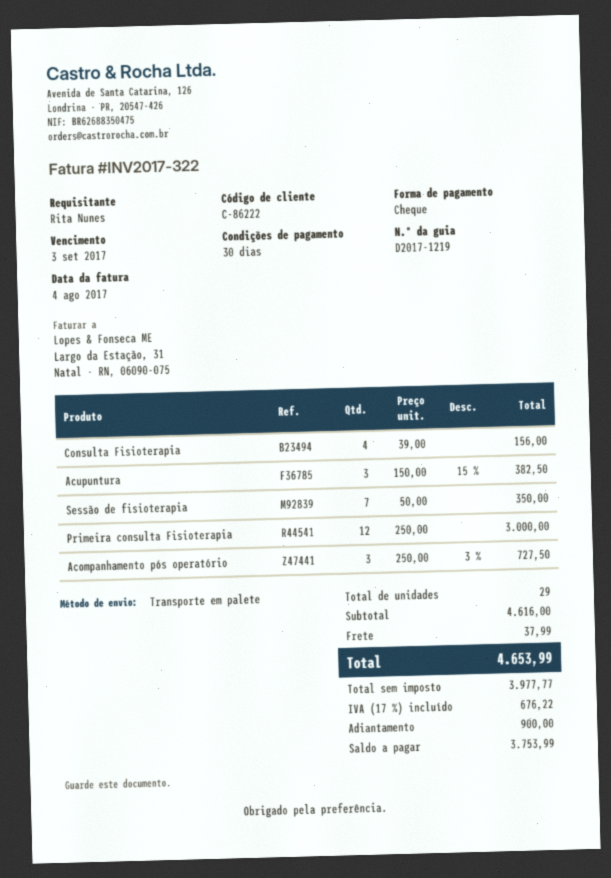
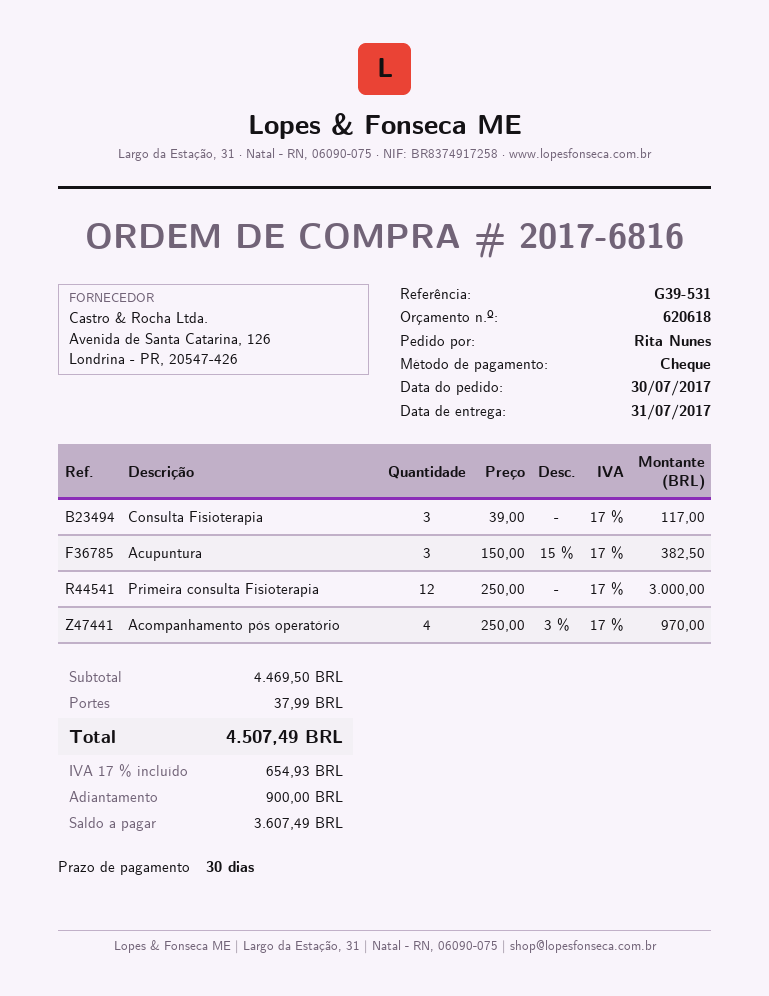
Consulta Fisioterapia: 4 x 39.00 = 156.00 -> 3 x 39.00 = 117.00
Sessão de fisioterapia: 7 x 50.00 = 350.00 -> none
Acompanhamento pós operatório: 3 x 250.00 - 3% = 727.50 -> 4 x 250.00 - 3% = 970.00
subtotal: 4616.00 -> 4469.50
tax: 17% = 676.22 -> 17% = 654.93
total: 4653.99 -> 4507.49
balance: 3753.99 -> 3607.49

